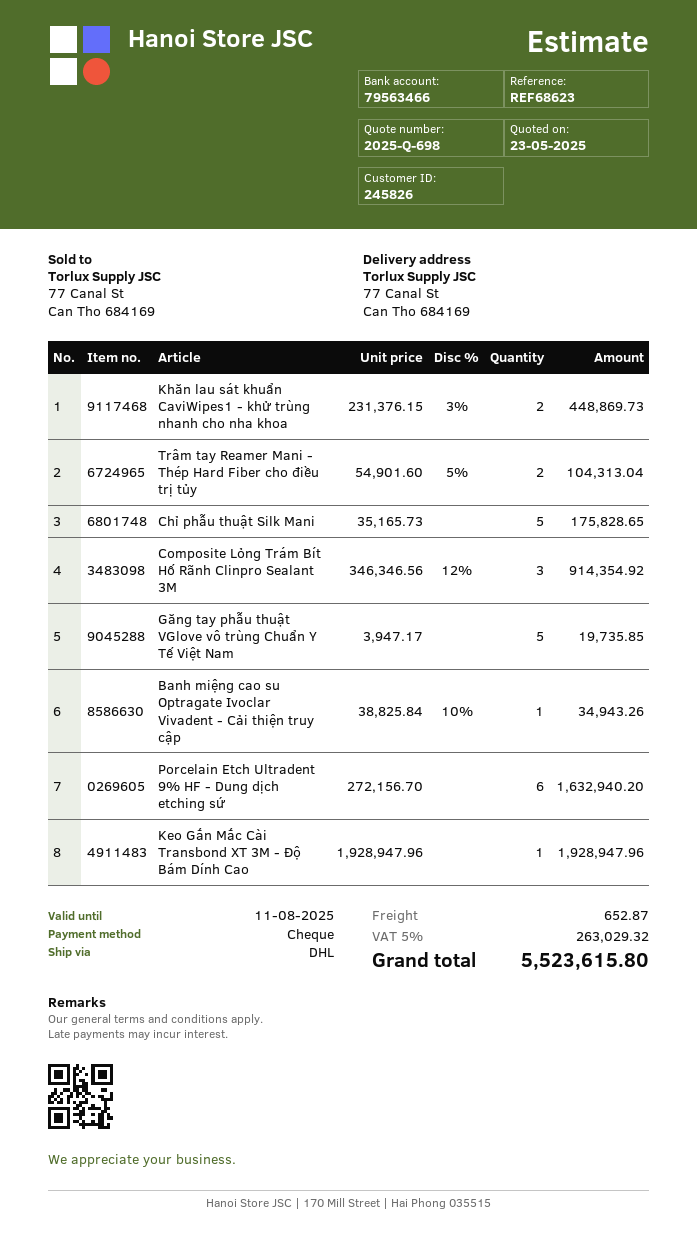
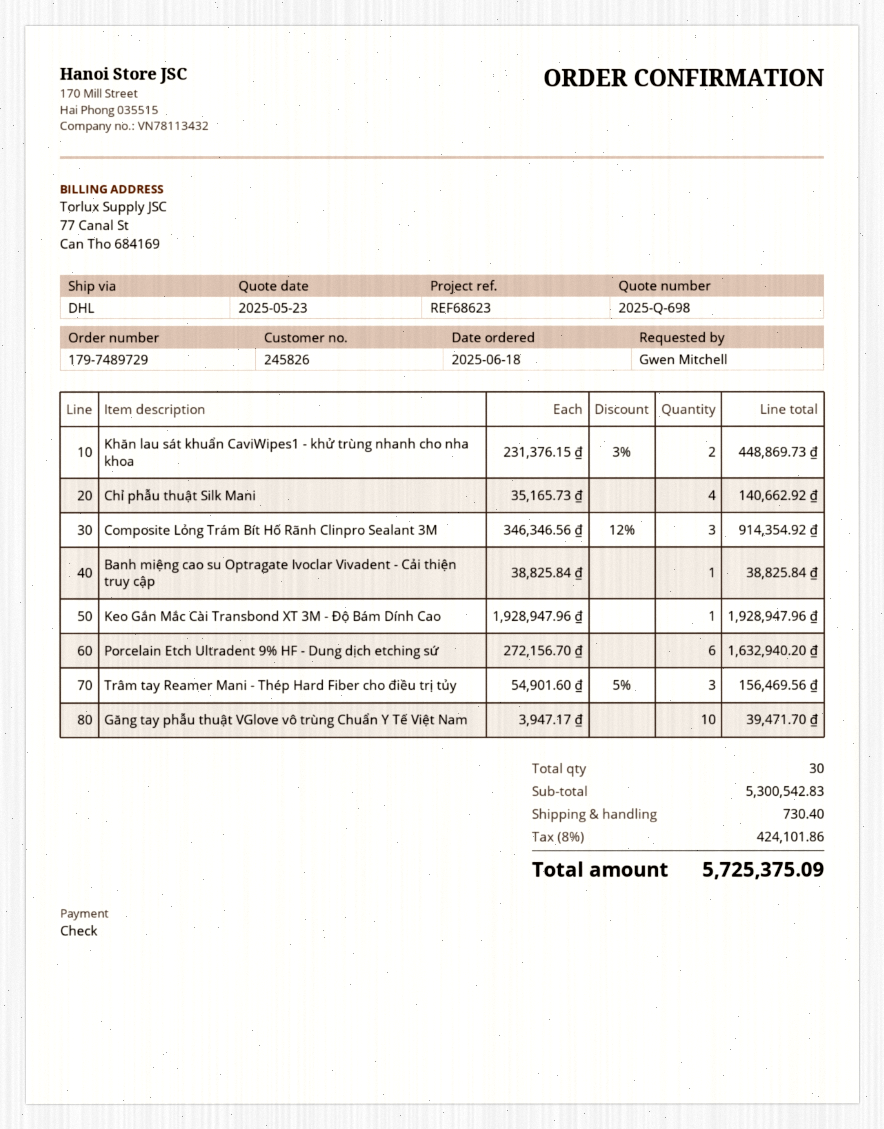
Trâm tay Reamer Mani - Thép Hard Fiber cho điều trị tủy: 2 x 54901.60 - 5% = 104313.04 -> 3 x 54901.60 - 5% = 156469.56
Chỉ phẫu thuật Silk Mani: 5 x 35165.73 = 175828.65 -> 4 x 35165.73 = 140662.92
Găng tay phẫu thuật VGlove vô trùng Chuẩn Y Tế Việt Nam: 5 x 3947.17 = 19735.85 -> 10 x 3947.17 = 39471.70
Banh miệng cao su Optragate Ivoclar Vivadent - Cải thiện truy cập: 1 x 38825.84 - 10% = 34943.26 -> 1 x 38825.84 = 38825.84
shipping: 652.87 -> 730.40
tax: 5% = 263029.32 -> 8% = 424101.86
total: 5523615.80 -> 5725375.09

